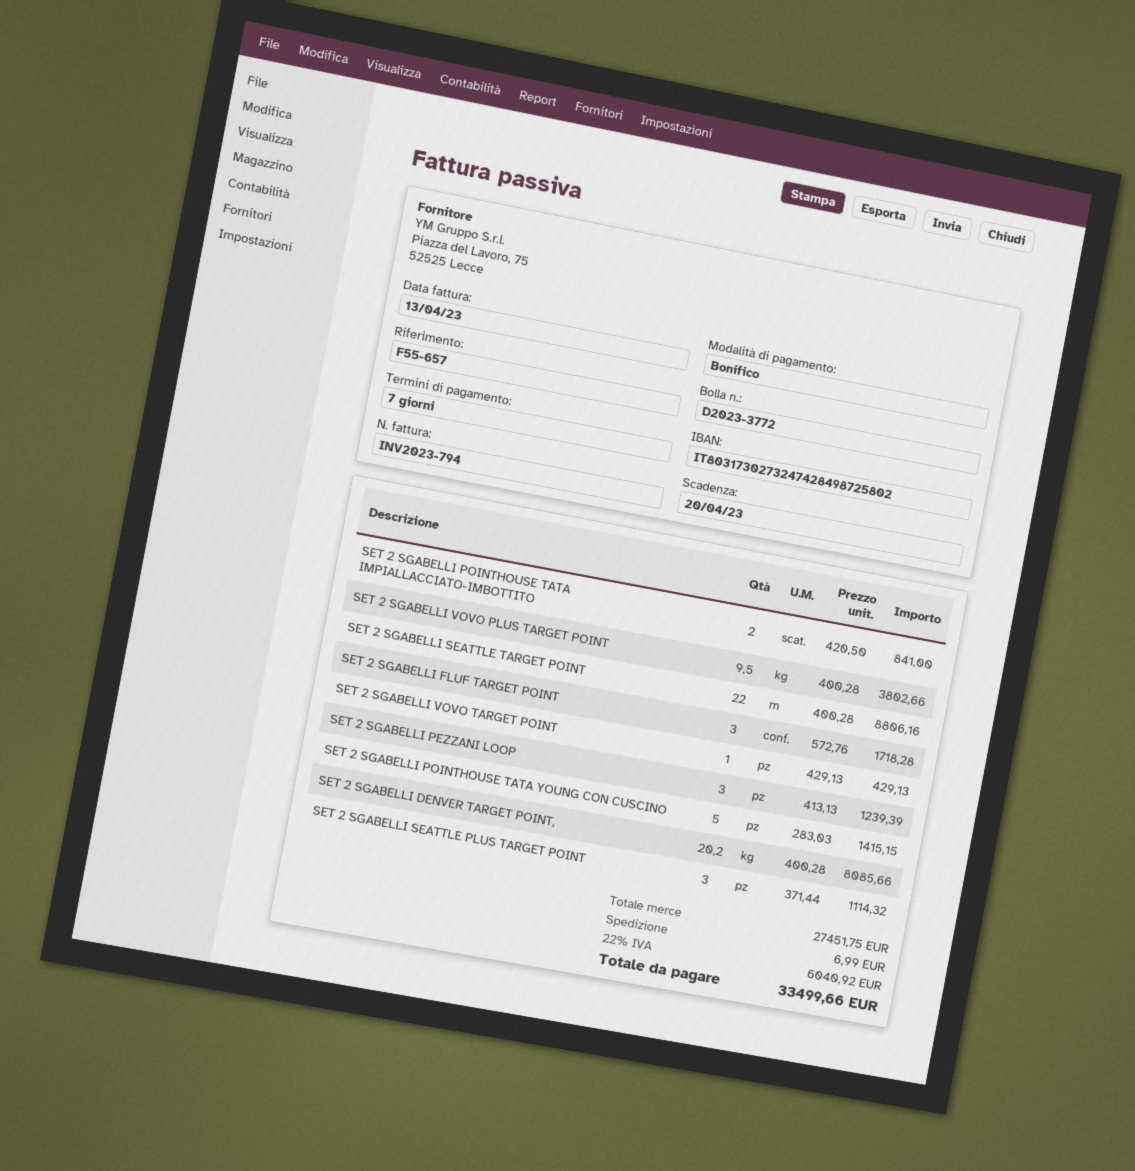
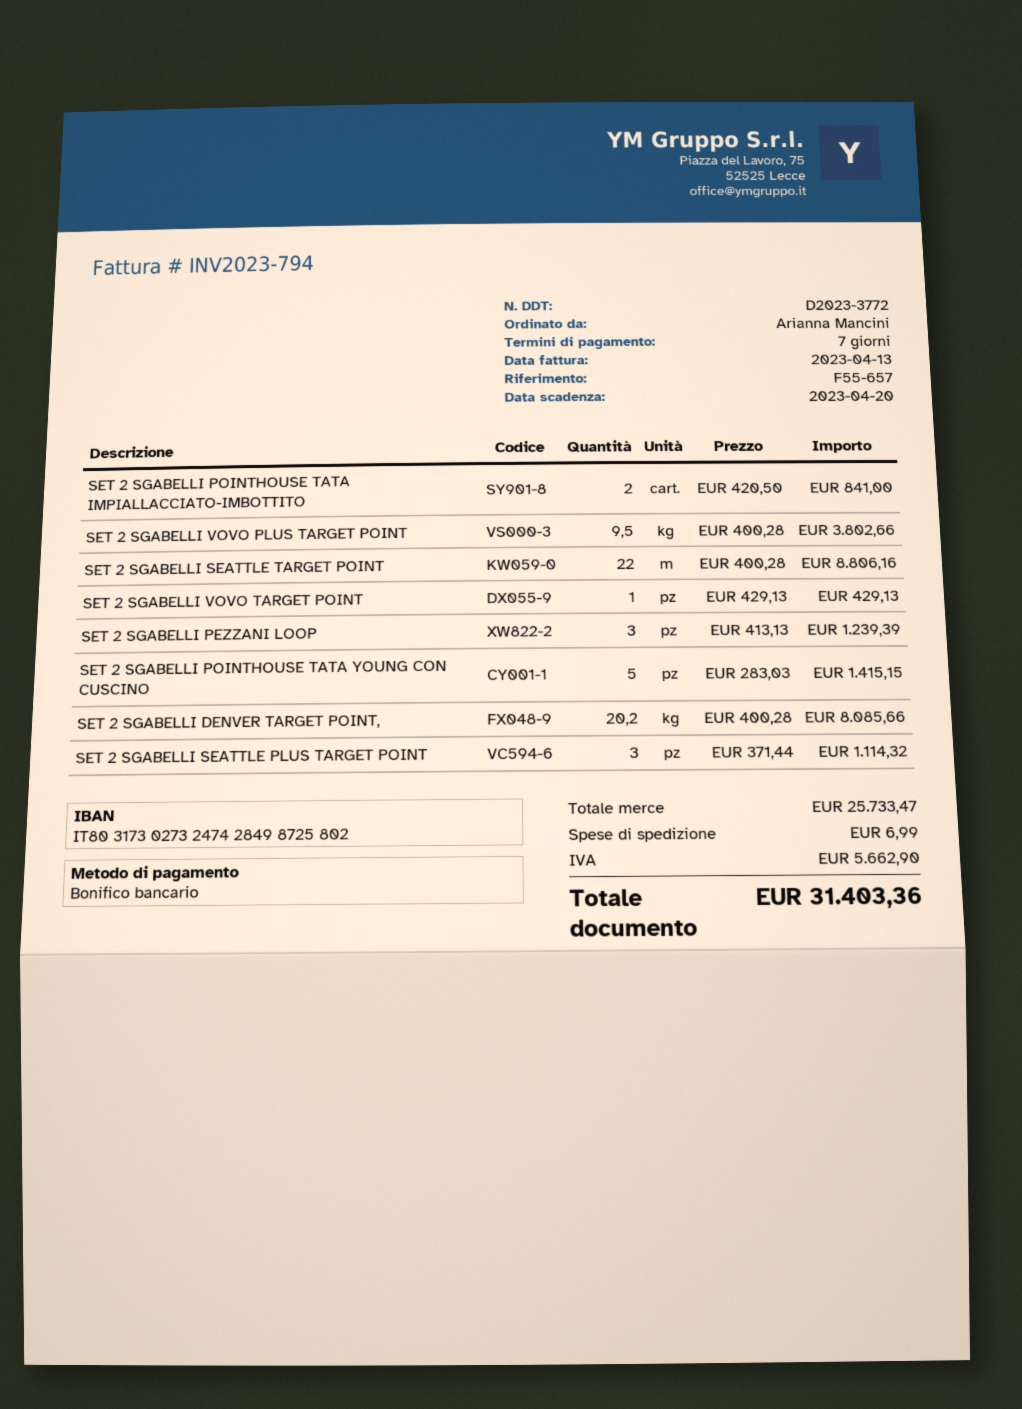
SET 2 SGABELLI FLUF TARGET POINT: 3 x 572.76 = 1718.28 -> none
subtotal: 27451.75 -> 25733.47
tax: 6040.92 -> 5662.90
total: 33499.66 -> 31403.36

